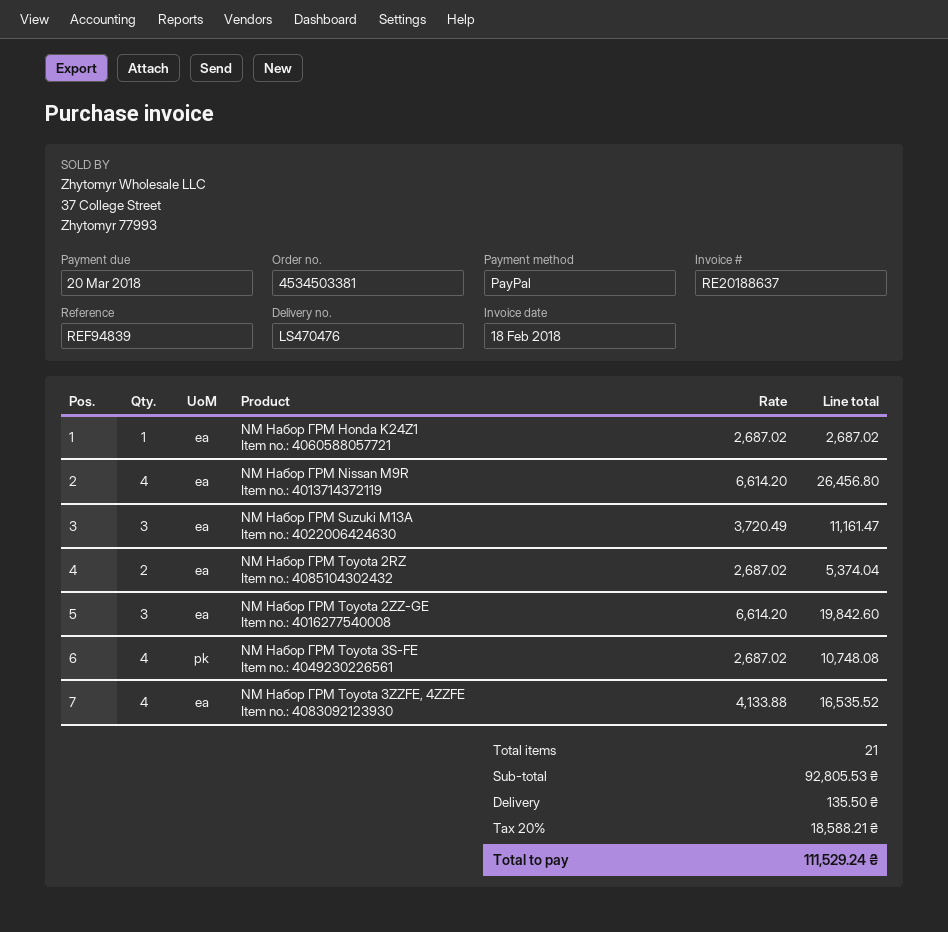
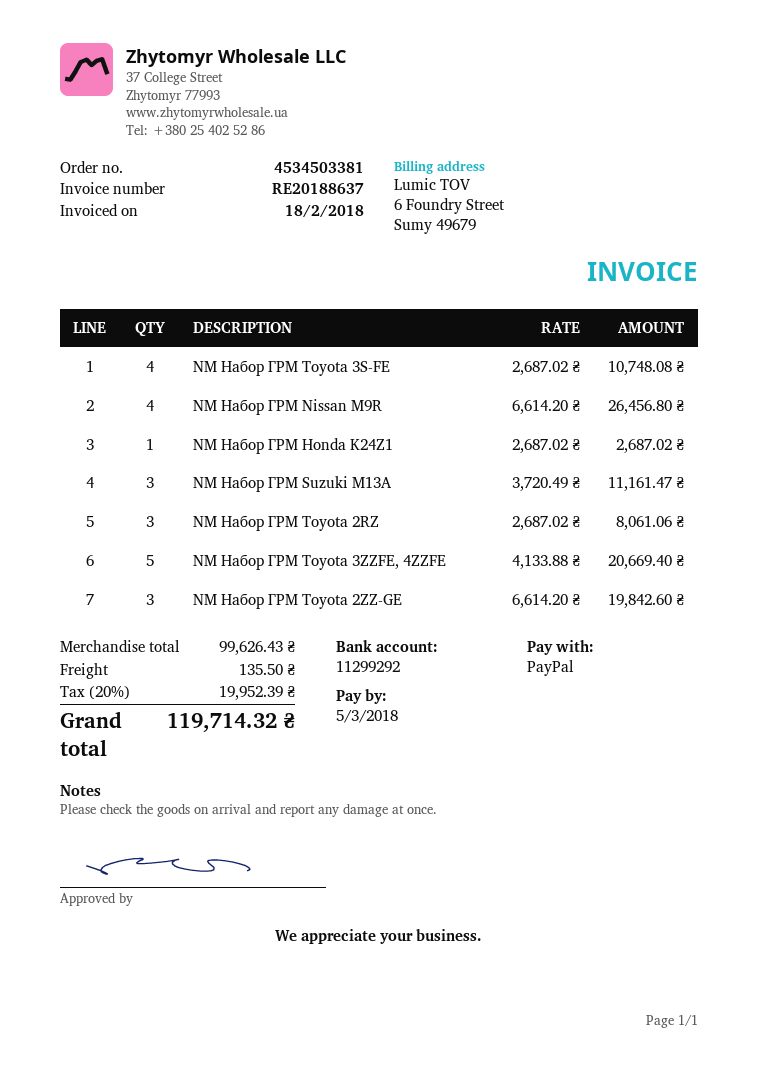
due date: 2018-03-20 -> 2018-03-05
NM Набор ГРМ Toyota 2RZ: 2 x 2687.02 = 5374.04 -> 3 x 2687.02 = 8061.06
NM Набор ГРМ Toyota 3ZZFE, 4ZZFE: 4 x 4133.88 = 16535.52 -> 5 x 4133.88 = 20669.40
subtotal: 92805.53 -> 99626.43
tax: 20% = 18588.21 -> 20% = 19952.39
total: 111529.24 -> 119714.32

